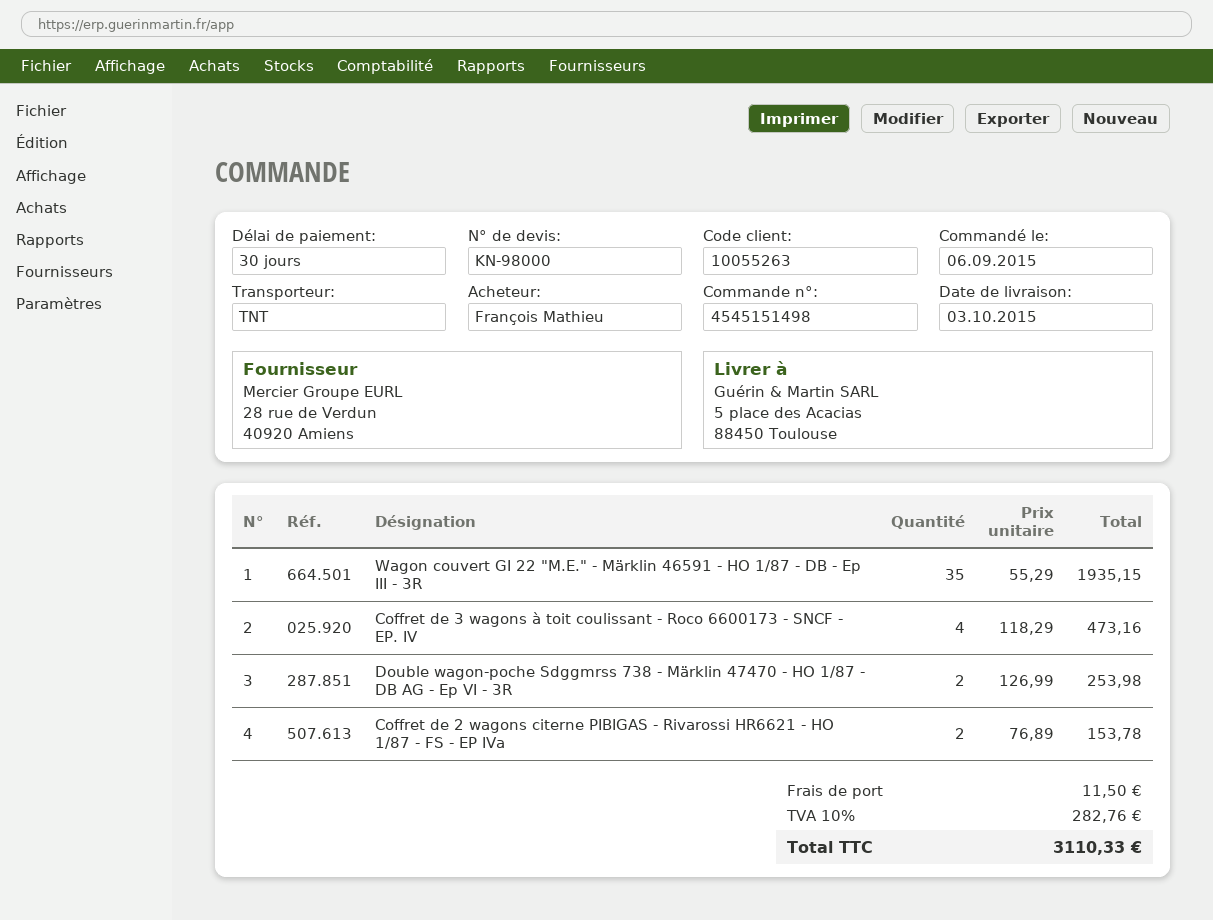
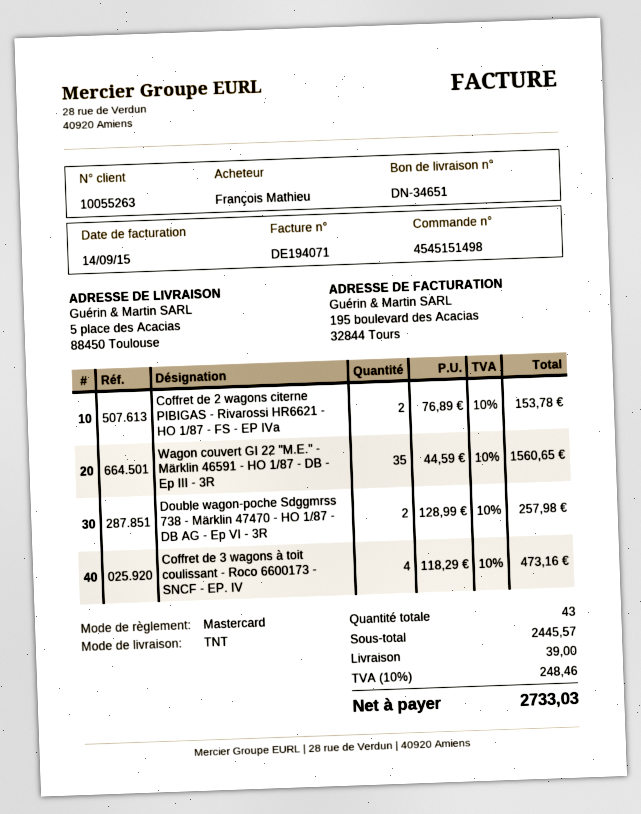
Wagon couvert GI 22 "M.E." - Märklin 46591 - HO 1/87 - DB - Ep III - 3R: 35 x 55.29 = 1935.15 -> 35 x 44.59 = 1560.65
Double wagon-poche Sdggmrss 738 - Märklin 47470 - HO 1/87 - DB AG - Ep VI - 3R: 2 x 126.99 = 253.98 -> 2 x 128.99 = 257.98
shipping: 11.50 -> 39.00
tax: 10% = 282.76 -> 10% = 248.46
total: 3110.33 -> 2733.03

